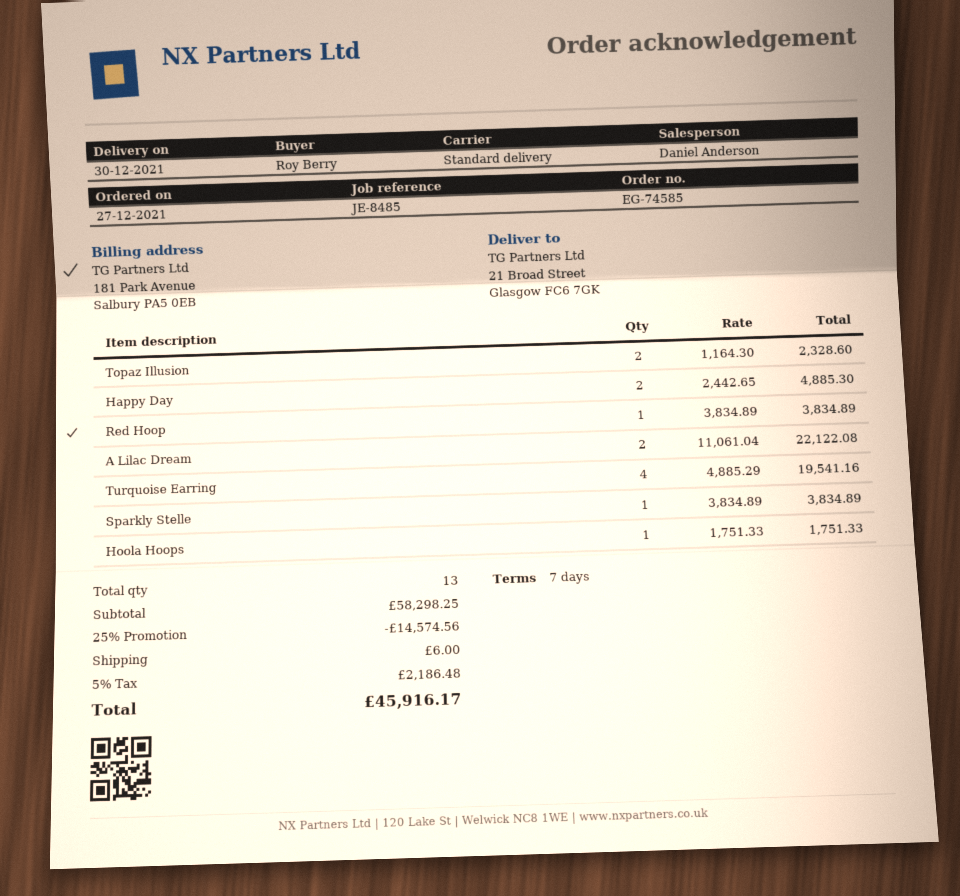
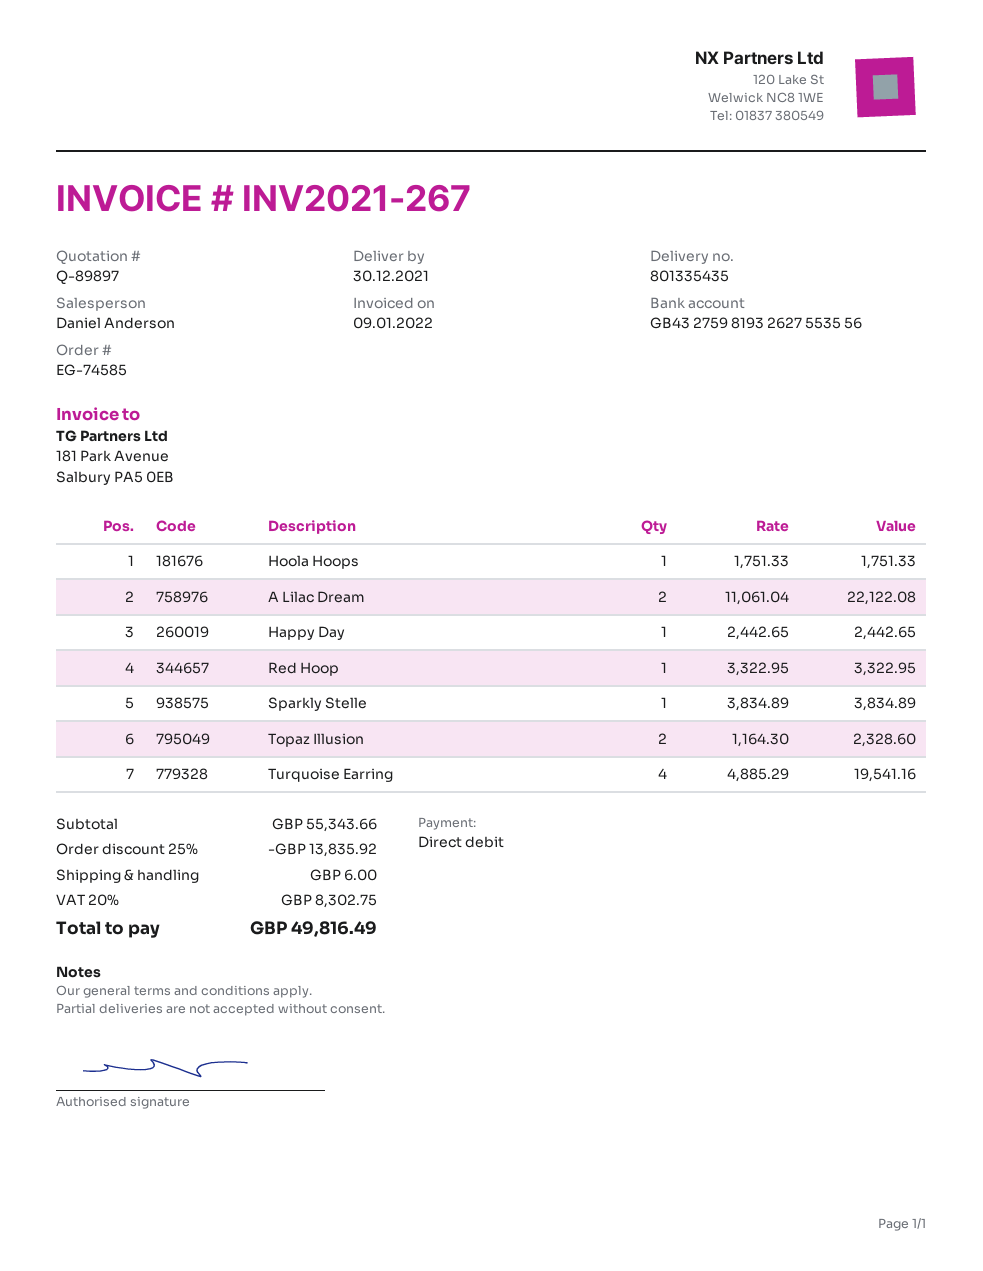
Happy Day: 2 x 2442.65 = 4885.30 -> 1 x 2442.65 = 2442.65
Red Hoop: 1 x 3834.89 = 3834.89 -> 1 x 3322.95 = 3322.95
subtotal: 58298.25 -> 55343.66
discount: 25% = 14574.56 -> 25% = 13835.92
tax: 5% = 2186.48 -> 20% = 8302.75
total: 45916.17 -> 49816.49

